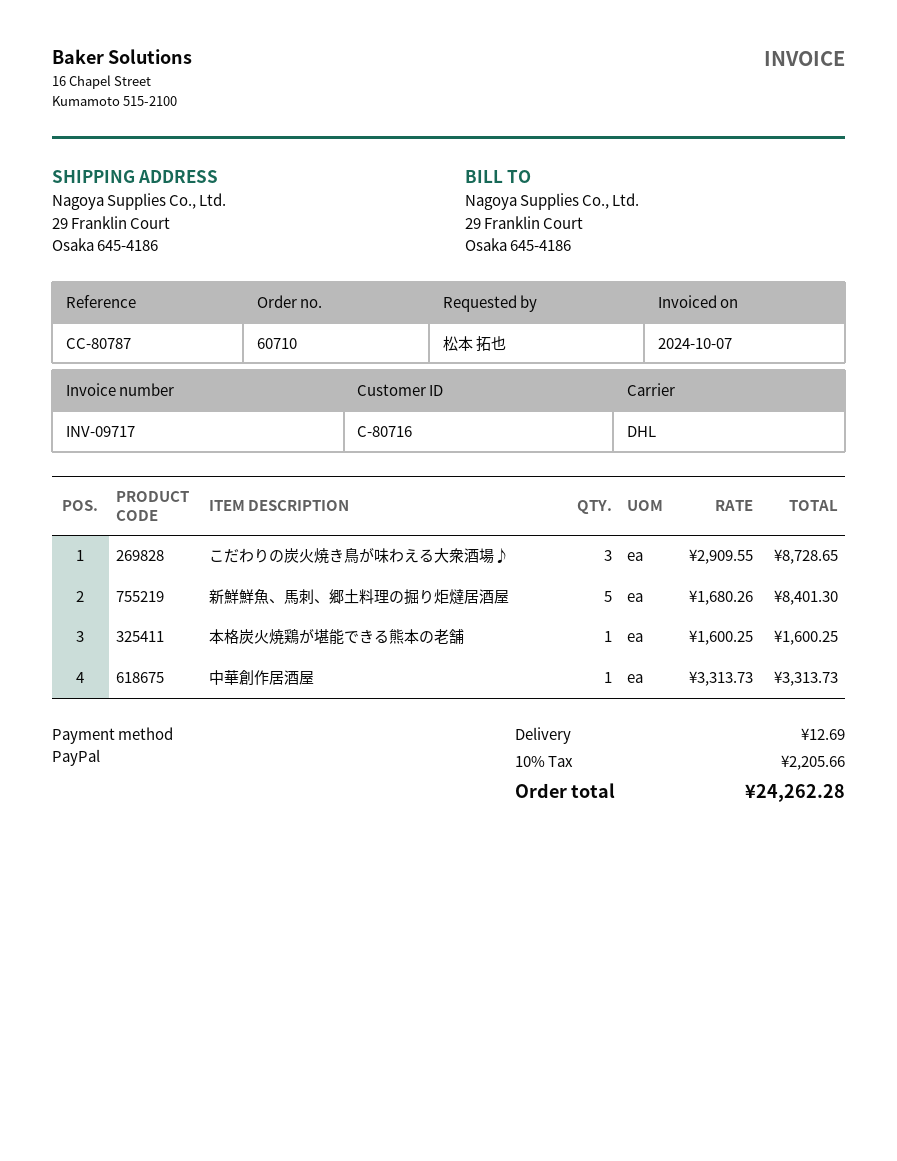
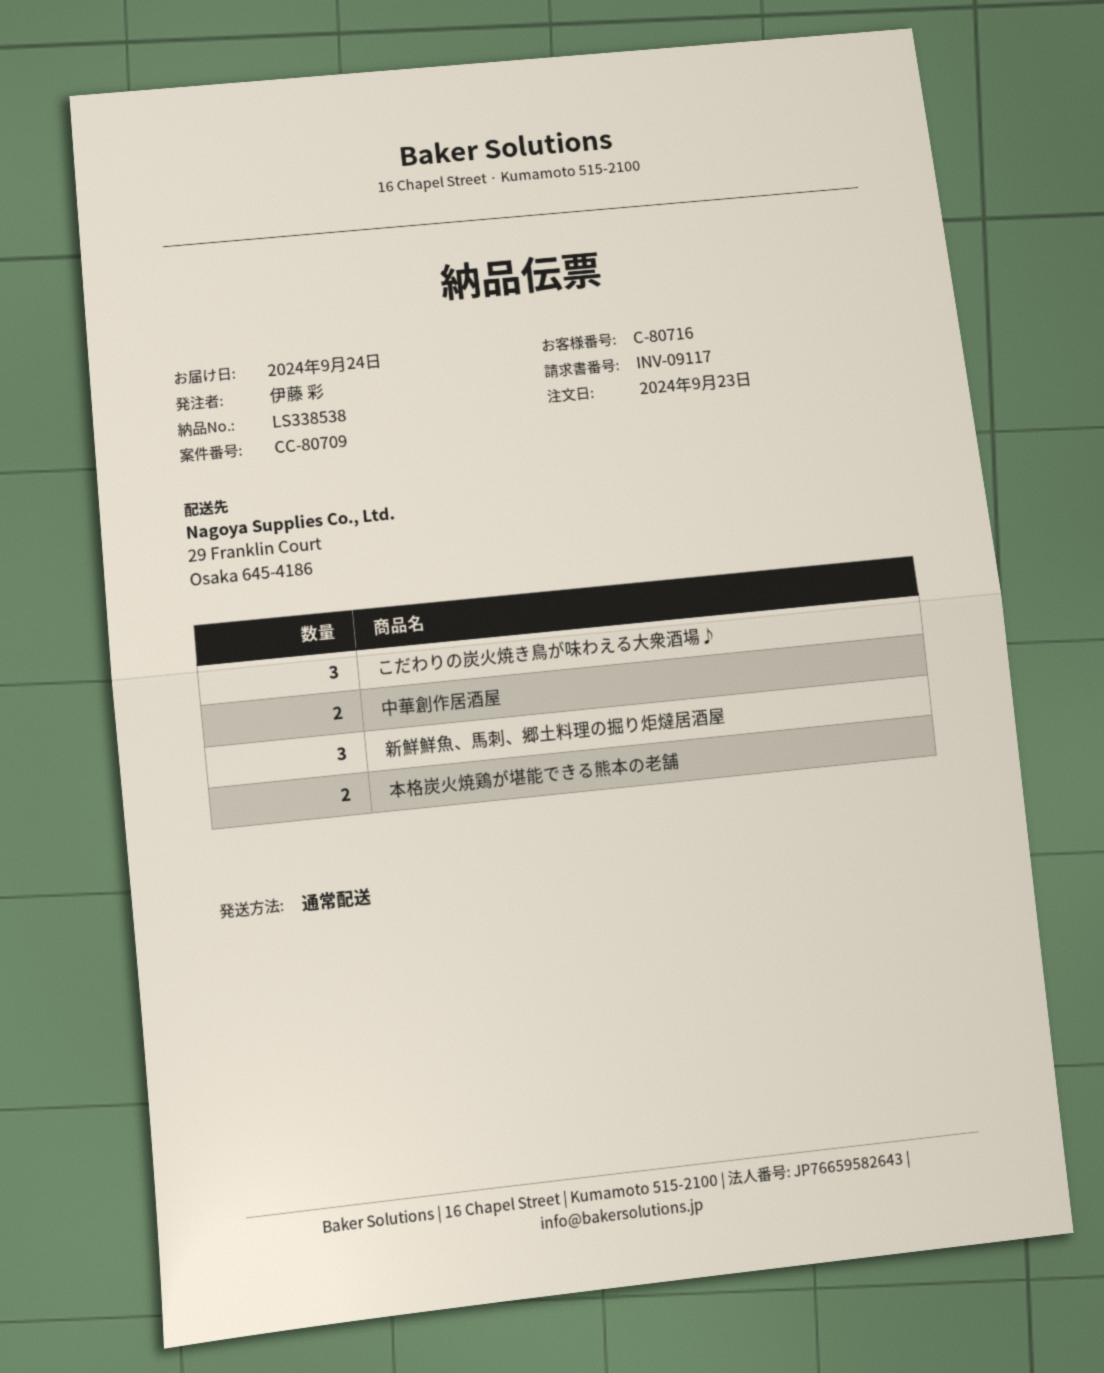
invoice number: INV-09717 -> INV-09117
reference: CC-80787 -> CC-80709
ordered by: 松本 拓也 -> 伊藤 彩
shipping method: DHL -> standard
新鮮鮮魚、馬刺、郷土料理の掘り炬燵居酒屋: 5 -> 3
本格炭火焼鶏が堪能できる熊本の老舗: 1 -> 2
中華創作居酒屋: 1 -> 2

